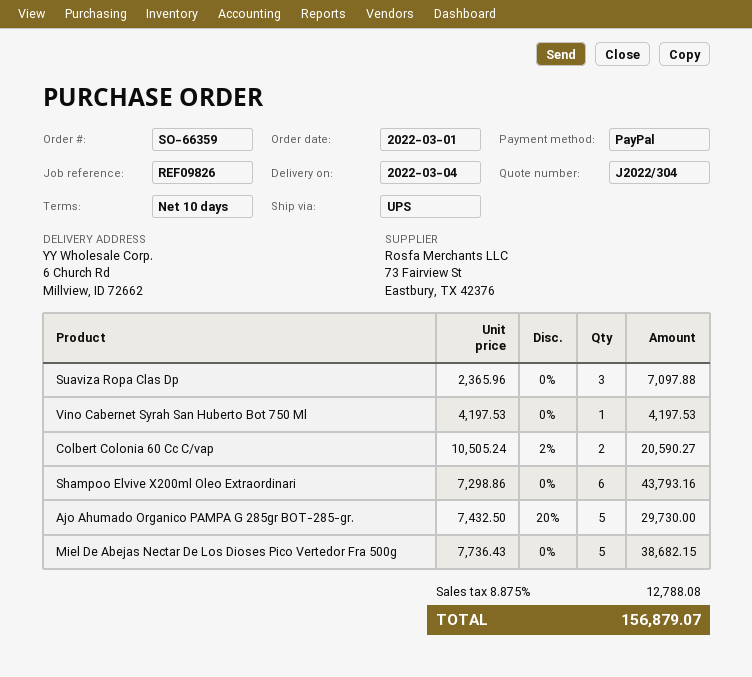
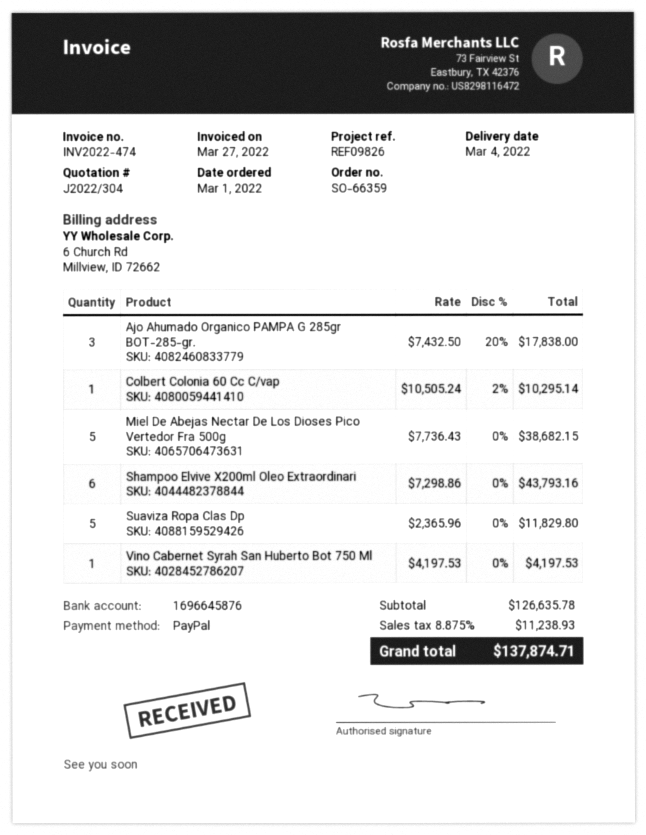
Suaviza Ropa Clas Dp: 3 x 2365.96 = 7097.88 -> 5 x 2365.96 = 11829.80
Colbert Colonia 60 Cc C/vap: 2 x 10505.24 - 2% = 20590.27 -> 1 x 10505.24 - 2% = 10295.14
Ajo Ahumado Organico PAMPA G 285gr BOT-285-gr.: 5 x 7432.50 - 20% = 29730.00 -> 3 x 7432.50 - 20% = 17838.00
tax: 8.875% = 12788.08 -> 8.875% = 11238.93
total: 156879.07 -> 137874.71

